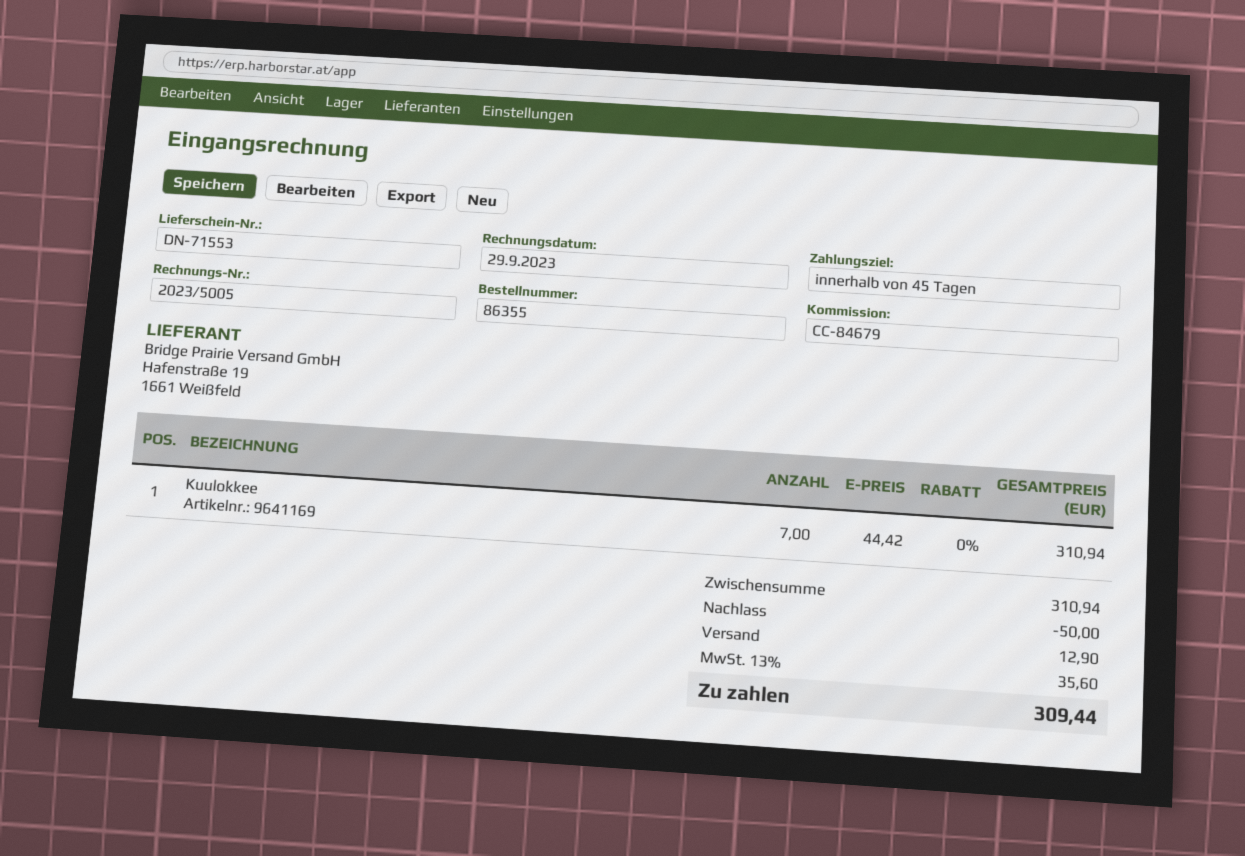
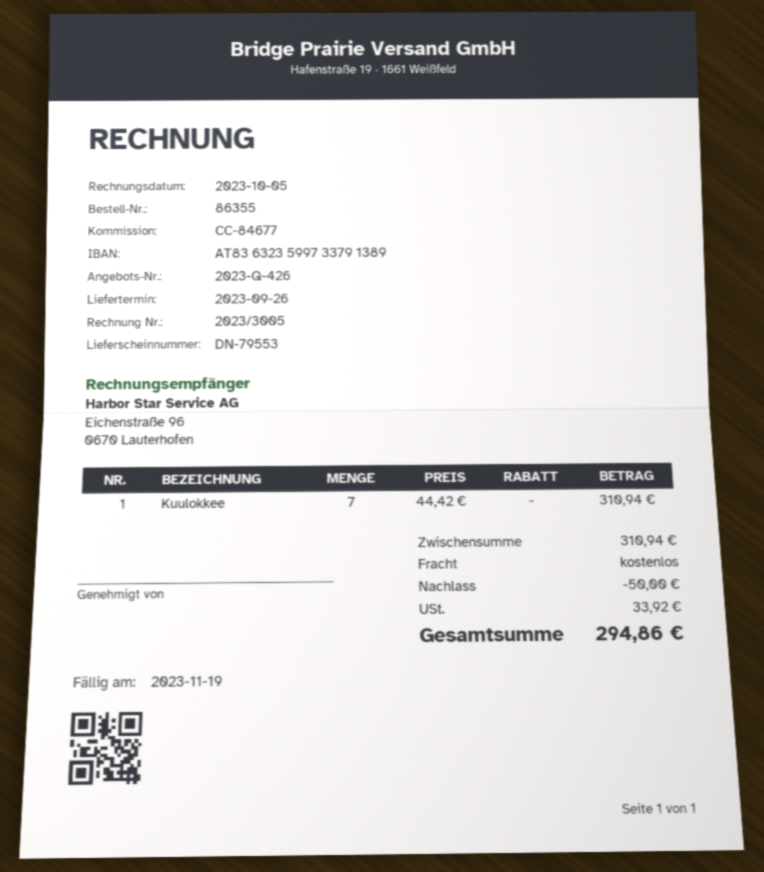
delivery note number: DN-71553 -> DN-79553
invoice number: 2023/5005 -> 2023/3005
invoice date: 2023-09-29 -> 2023-10-05
reference: CC-84679 -> CC-84677
shipping: 12.90 -> 0.00
tax: 35.60 -> 33.92
total: 309.44 -> 294.86

